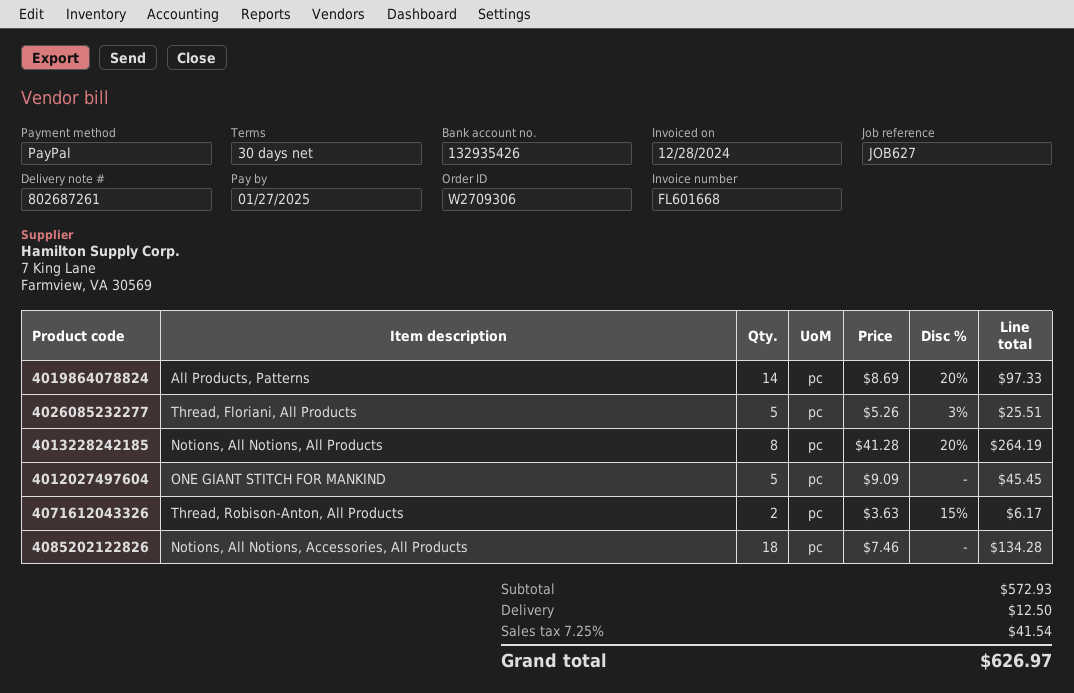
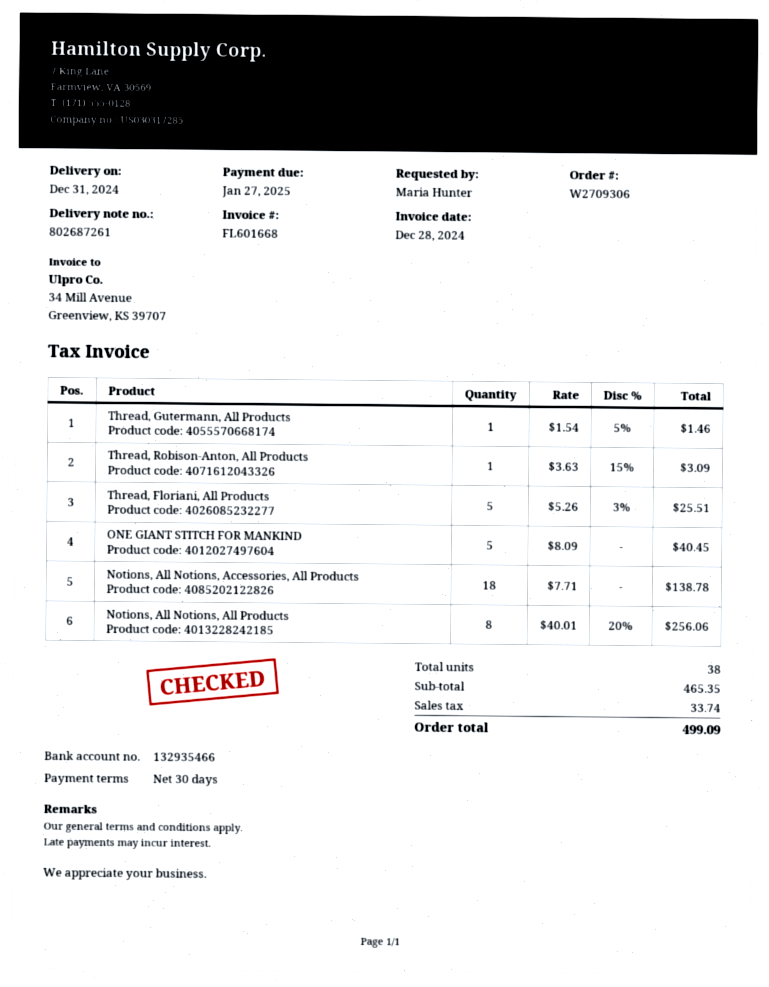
bank account: 132935426 -> 132935466
All Products, Patterns: 14 x 8.69 - 20% = 97.33 -> none
Notions, All Notions, All Products: 8 x 41.28 - 20% = 264.19 -> 8 x 40.01 - 20% = 256.06
ONE GIANT STITCH FOR MANKIND: 5 x 9.09 = 45.45 -> 5 x 8.09 = 40.45
Thread, Robison-Anton, All Products: 2 x 3.63 - 15% = 6.17 -> 1 x 3.63 - 15% = 3.09
Notions, All Notions, Accessories, All Products: 18 x 7.46 = 134.28 -> 18 x 7.71 = 138.78
Thread, Gutermann, All Products: none -> 1 x 1.54 - 5% = 1.46
subtotal: 572.93 -> 465.35
shipping: 12.50 -> none
tax: 41.54 -> 33.74
total: 626.97 -> 499.09

